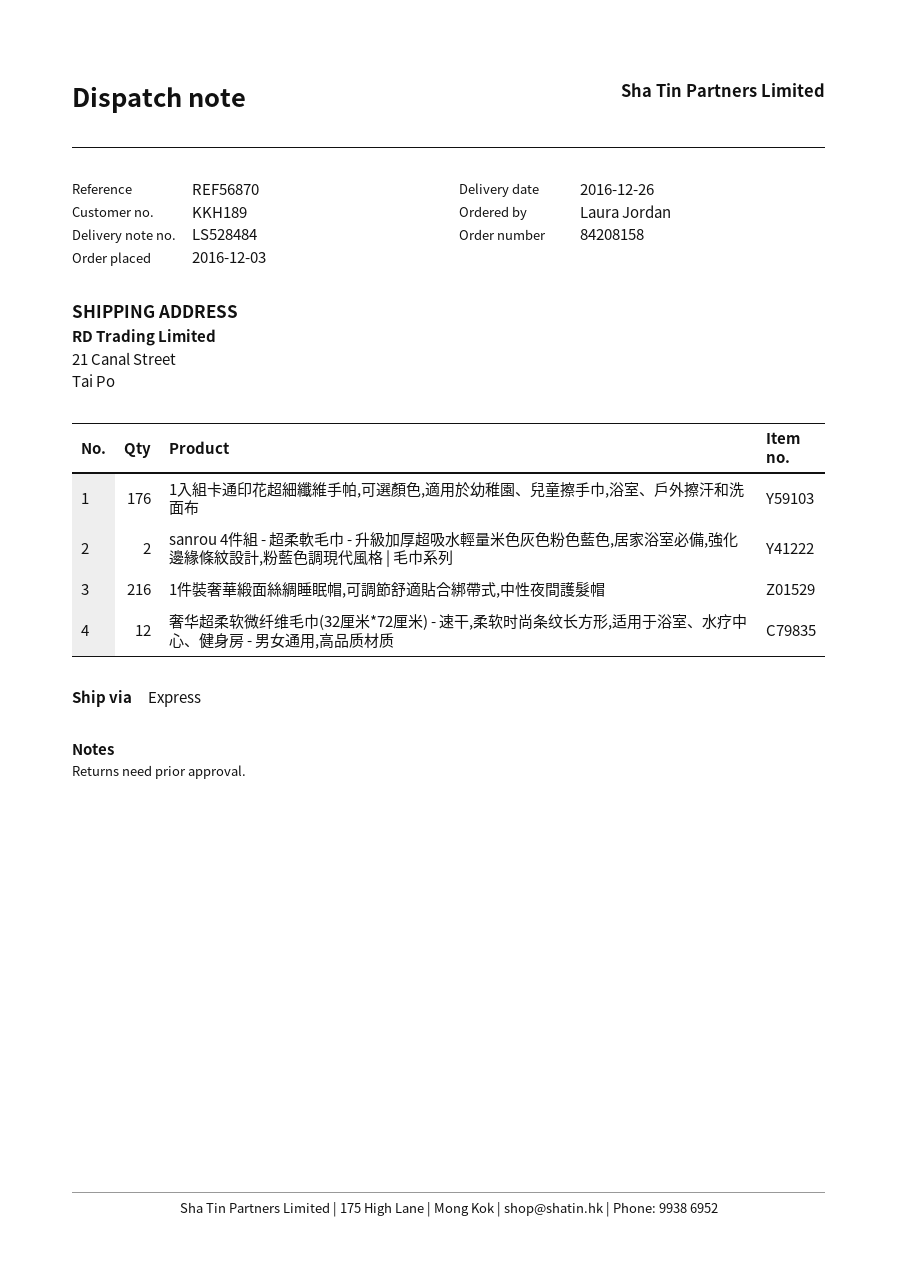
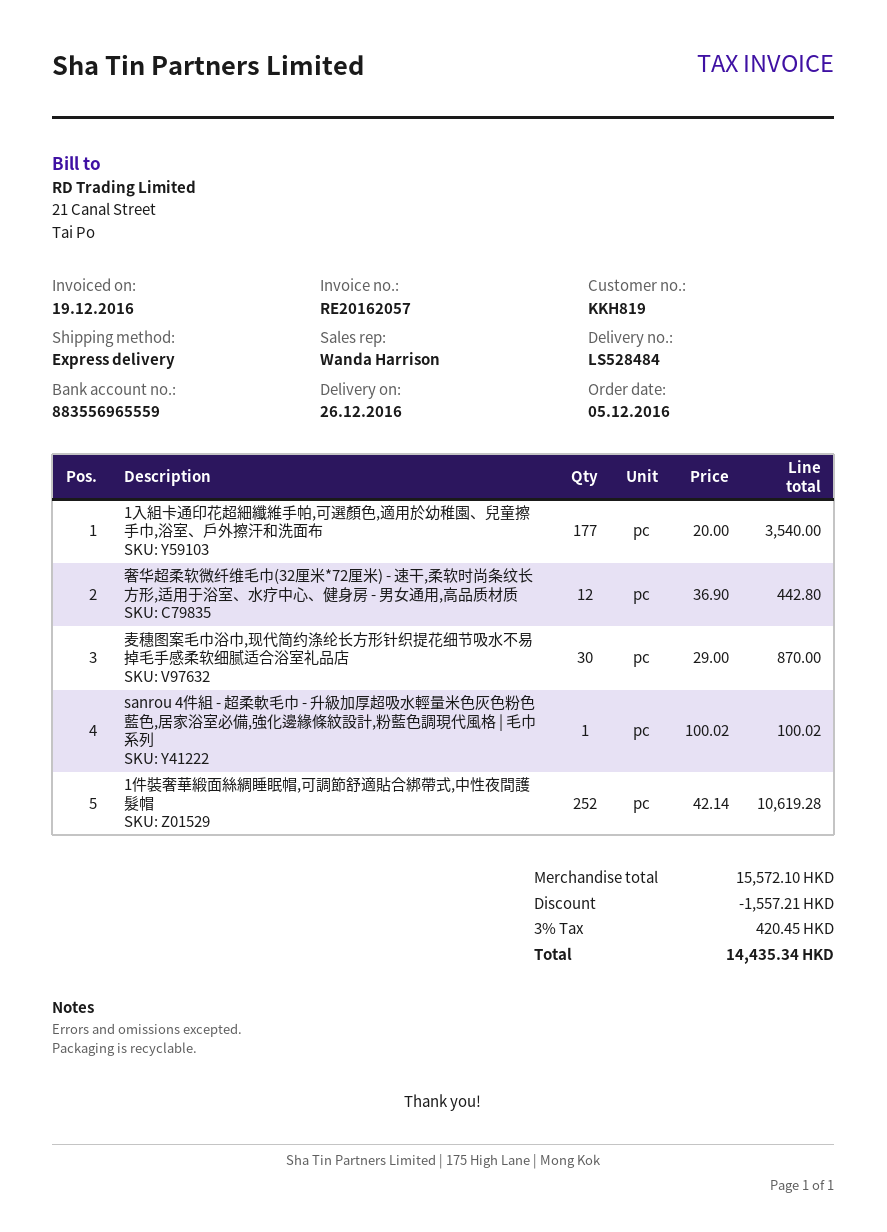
order date: 2016-12-03 -> 2016-12-05
customer number: KKH189 -> KKH819
1入組卡通印花超細纖維手帕,可選顏色,適用於幼稚園、兒童擦手巾,浴室、戶外擦汗和洗面布: 176 -> 177
sanrou 4件組 - 超柔軟毛巾 - 升級加厚超吸水輕量米色灰色粉色藍色,居家浴室必備,強化邊緣條紋設計,粉藍色調現代風格 | 毛巾系列: 2 -> 1
1件裝奢華緞面絲綢睡眠帽,可調節舒適貼合綁帶式,中性夜間護髮帽: 216 -> 252
麦穗图案毛巾浴巾,现代简约涤纶长方形针织提花细节吸水不易掉毛手感柔软细腻适合浴室礼品店: none -> 30

